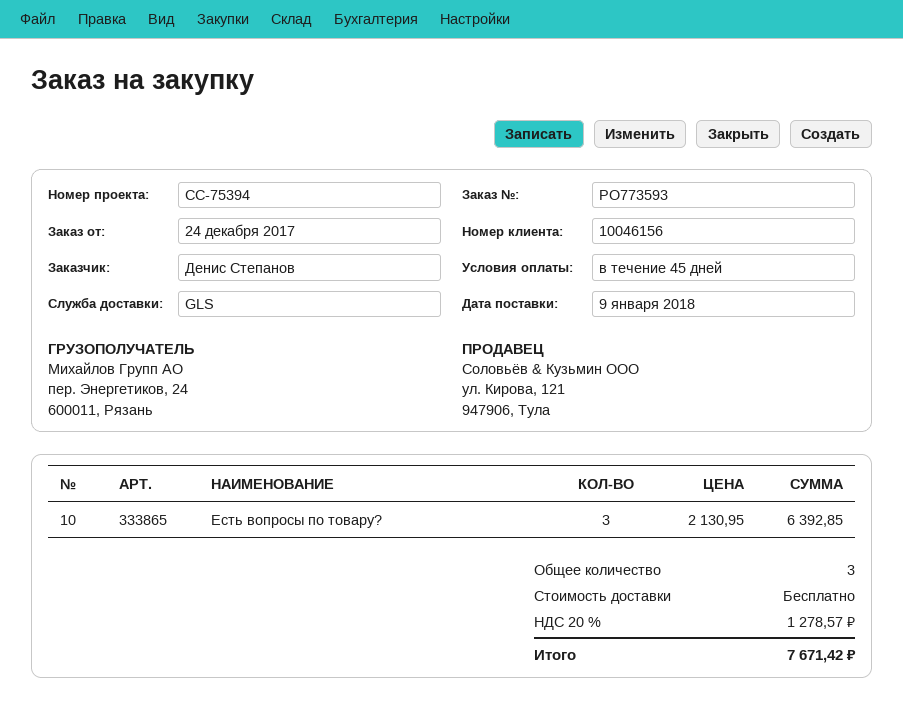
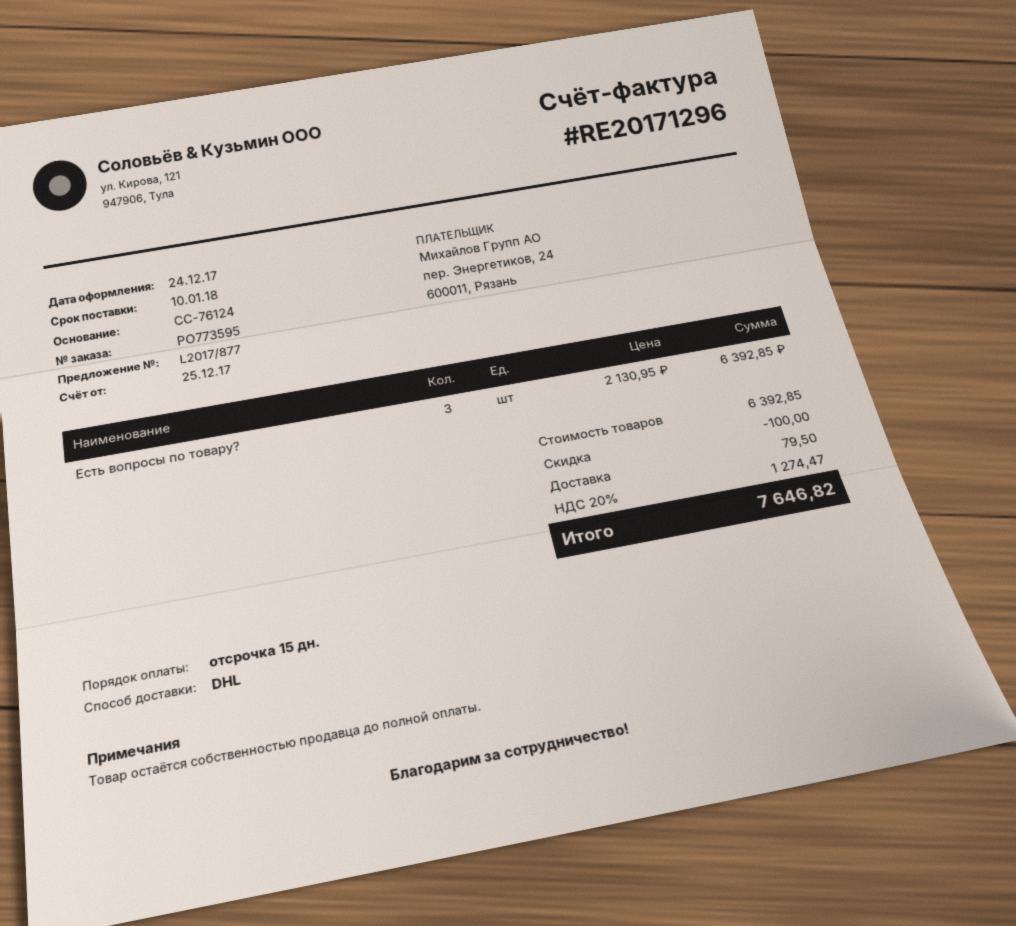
order number: PO773593 -> PO773595
delivery date: 2018-01-09 -> 2018-01-10
payment terms: 45 days -> 15 days
reference: CC-75394 -> CC-76124
shipping method: GLS -> DHL
discount: none -> 100.00
shipping: 0.00 -> 79.50
tax: 20% = 1278.57 -> 20% = 1274.47
total: 7671.42 -> 7646.82

